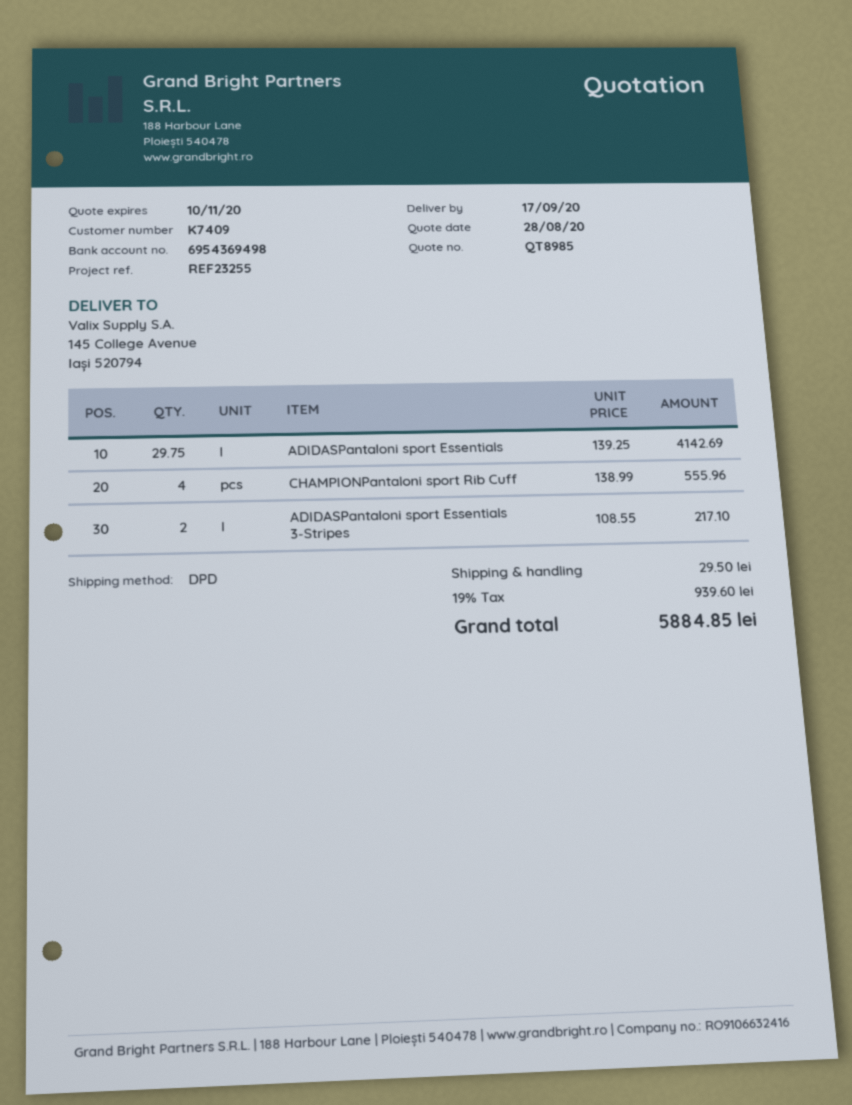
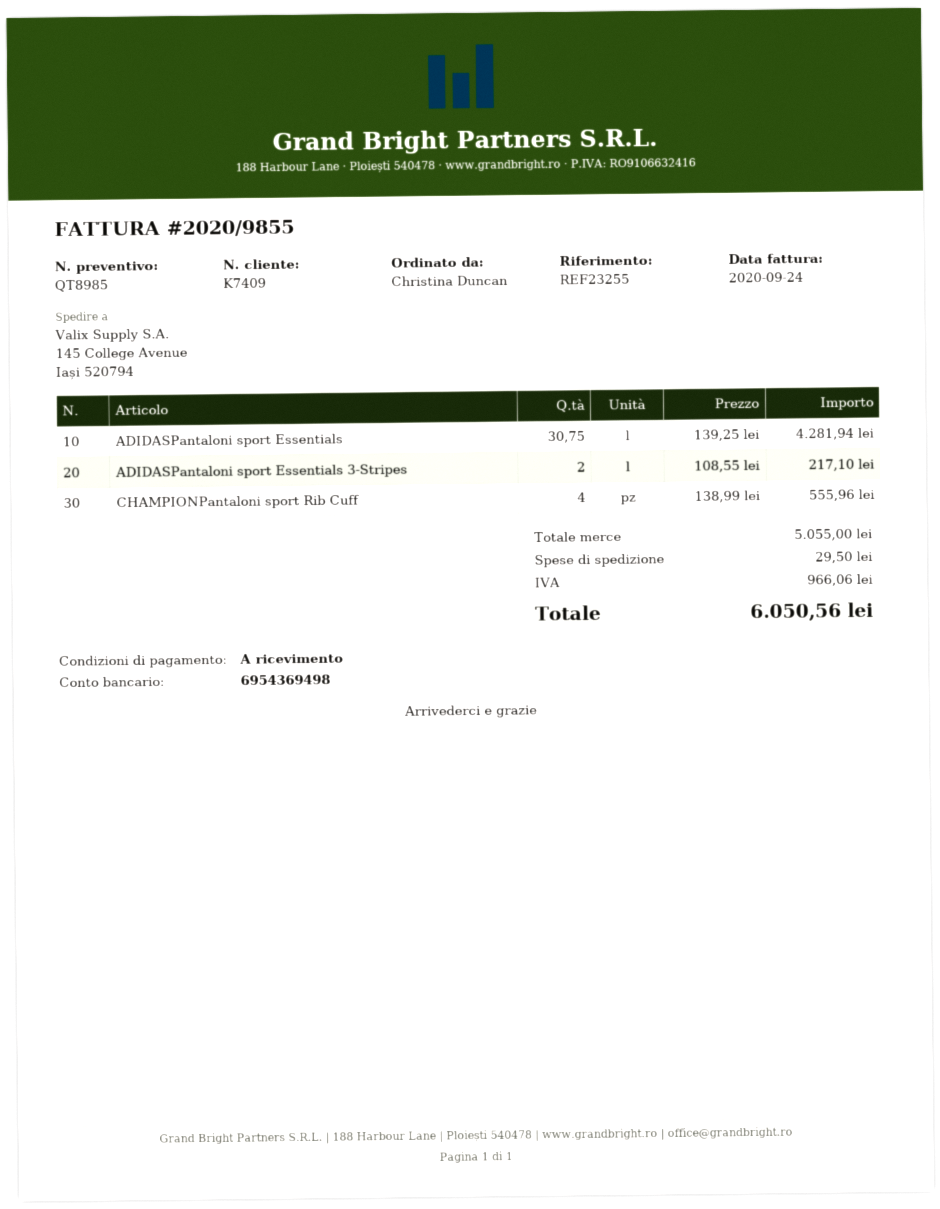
ADIDASPantaloni sport Essentials: 29.75 x 139.25 = 4142.69 -> 30.75 x 139.25 = 4281.94
tax: 939.60 -> 966.06
total: 5884.85 -> 6050.56

